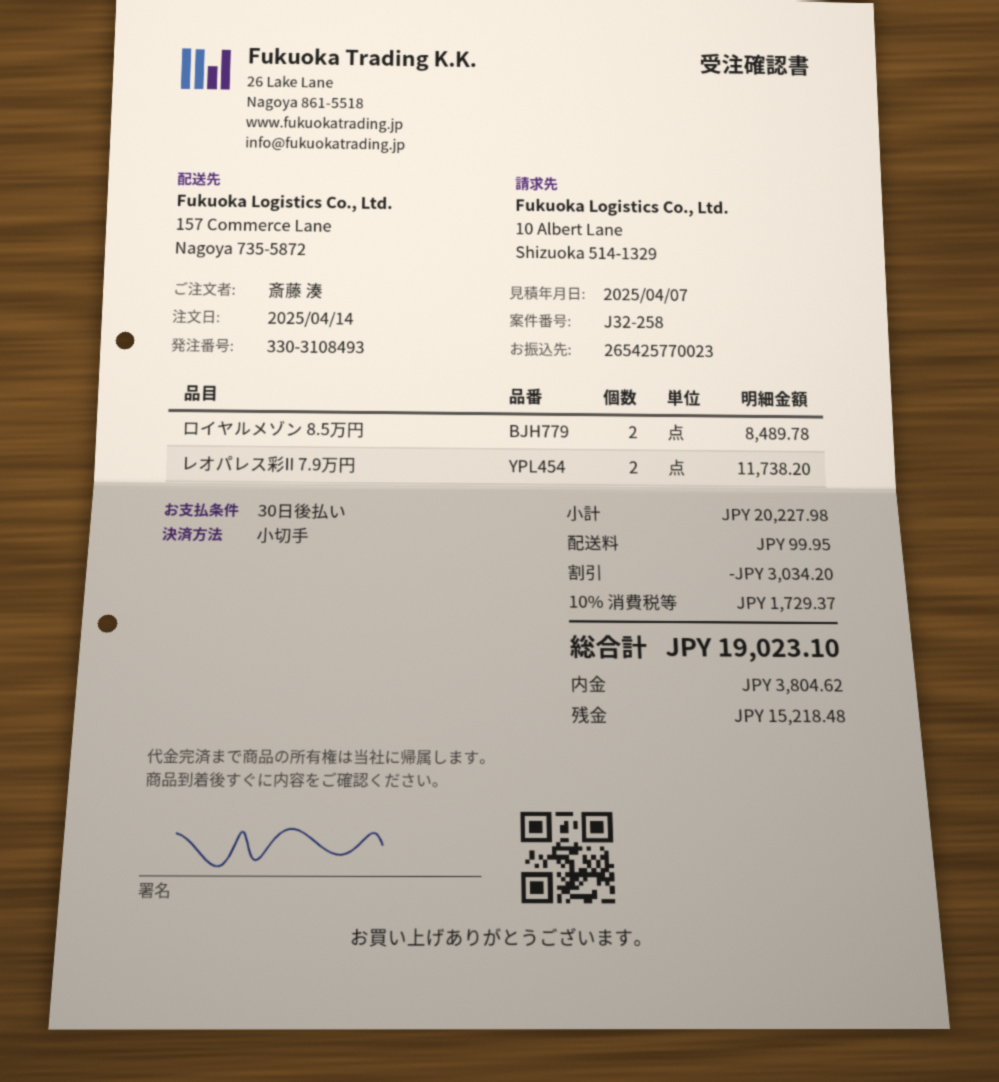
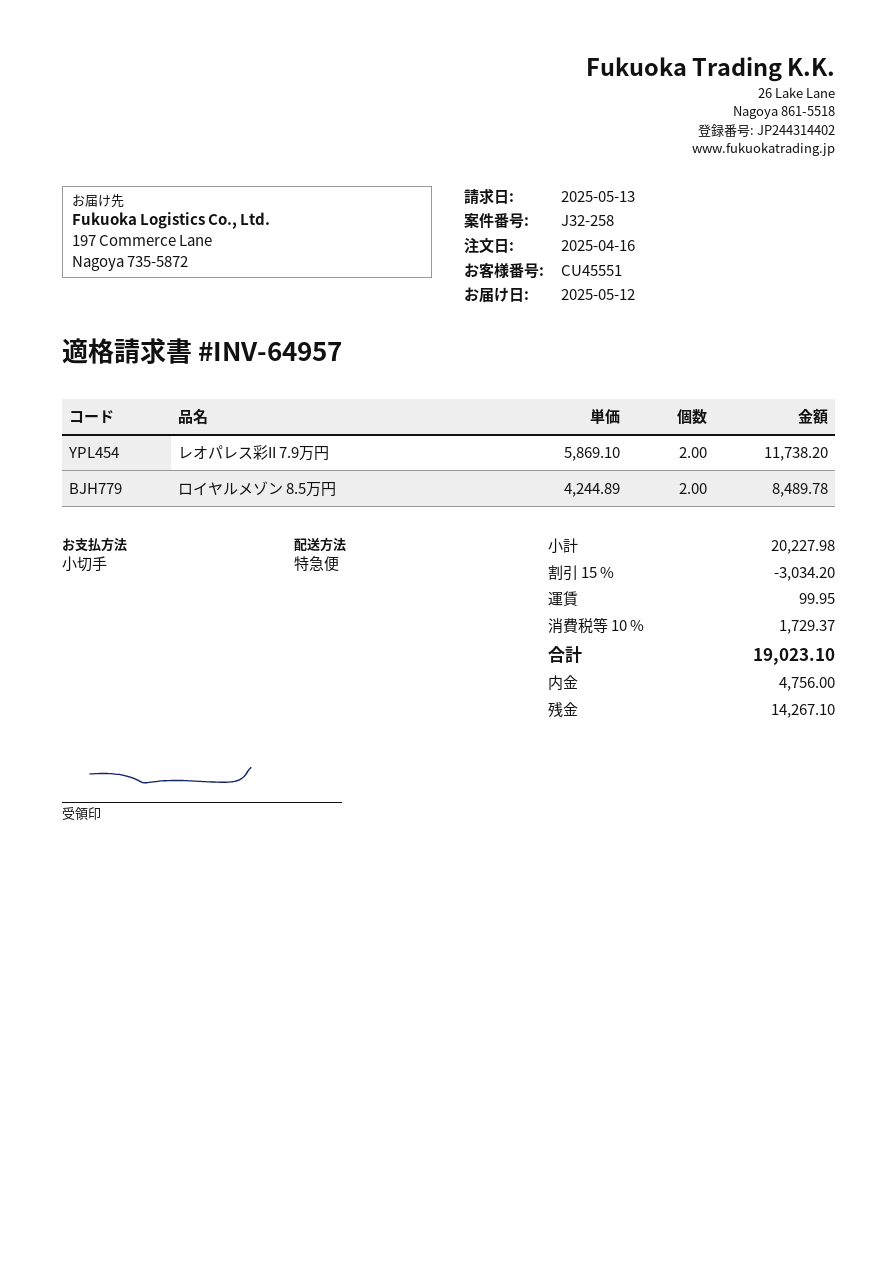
order date: 2025-04-14 -> 2025-04-16
ship to: 157 Commerce Lane, Nagoya 735-5872 -> 197 Commerce Lane, Nagoya 735-5872
deposit: 3804.62 -> 4756.00
balance: 15218.48 -> 14267.10

